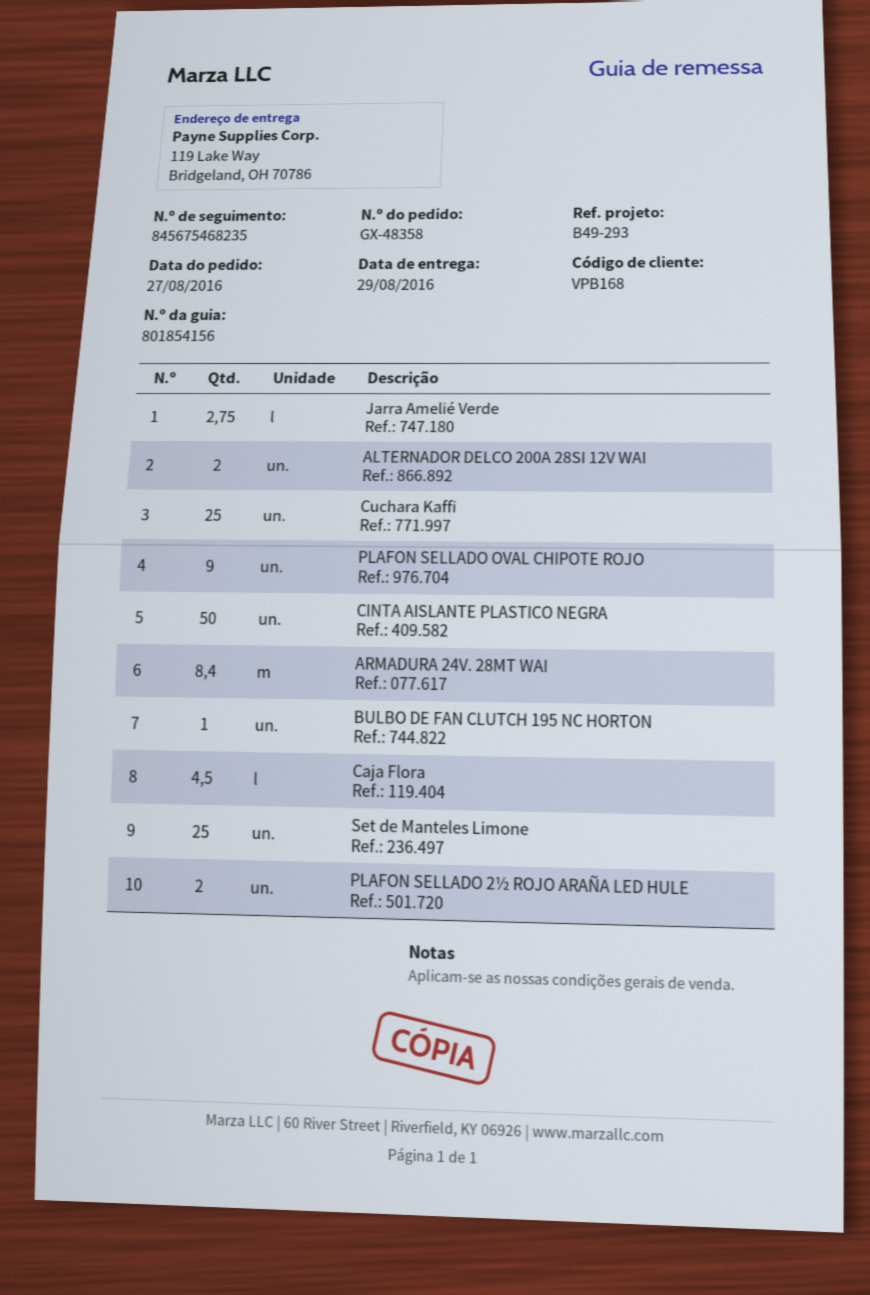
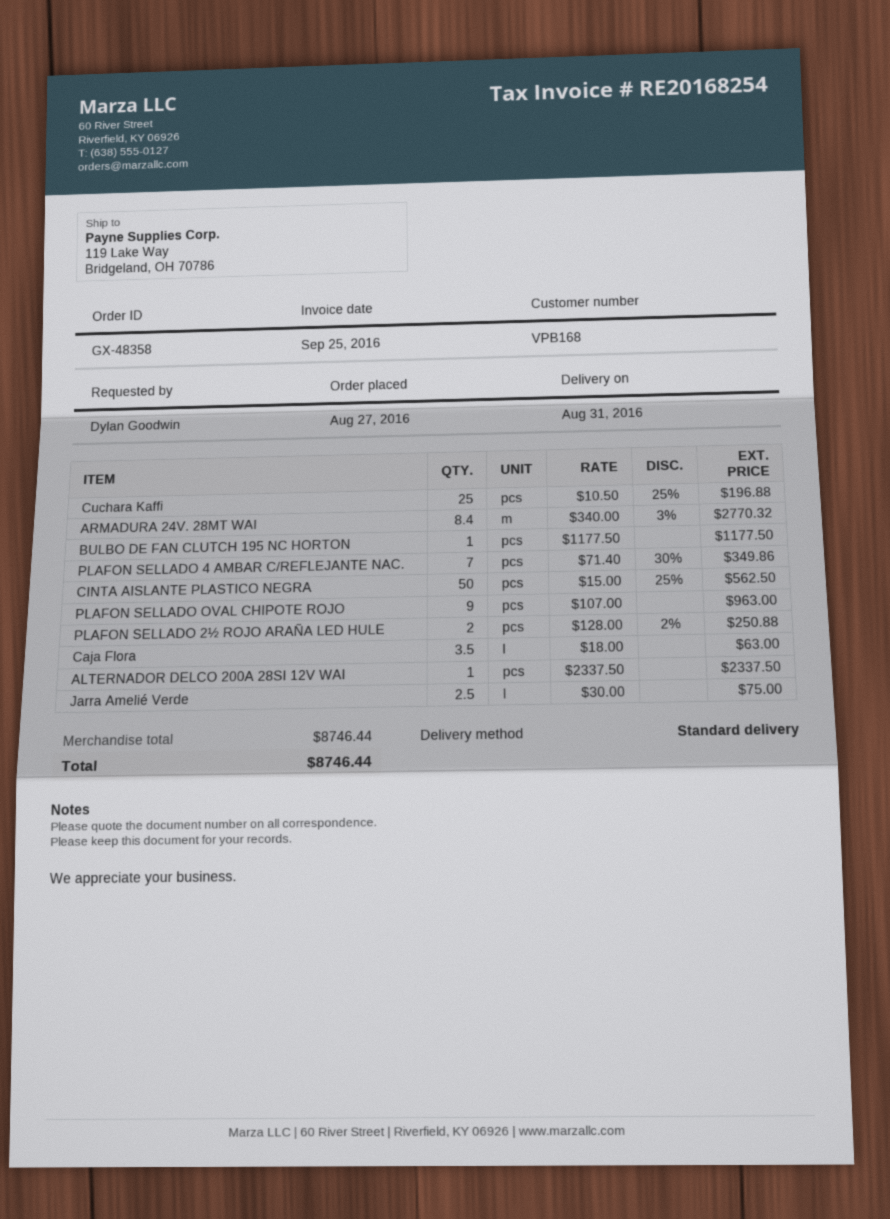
delivery date: 2016-08-29 -> 2016-08-31
Jarra Amelié Verde: 2.75 -> 2.5
ALTERNADOR DELCO 200A 28SI 12V WAI: 2 -> 1
Caja Flora: 4.5 -> 3.5
Set de Manteles Limone: 25 -> none
PLAFON SELLADO 4 AMBAR C/REFLEJANTE NAC.: none -> 7

